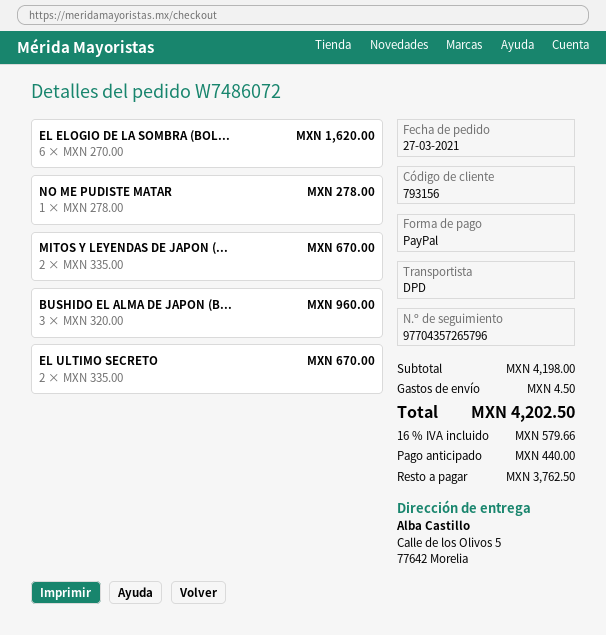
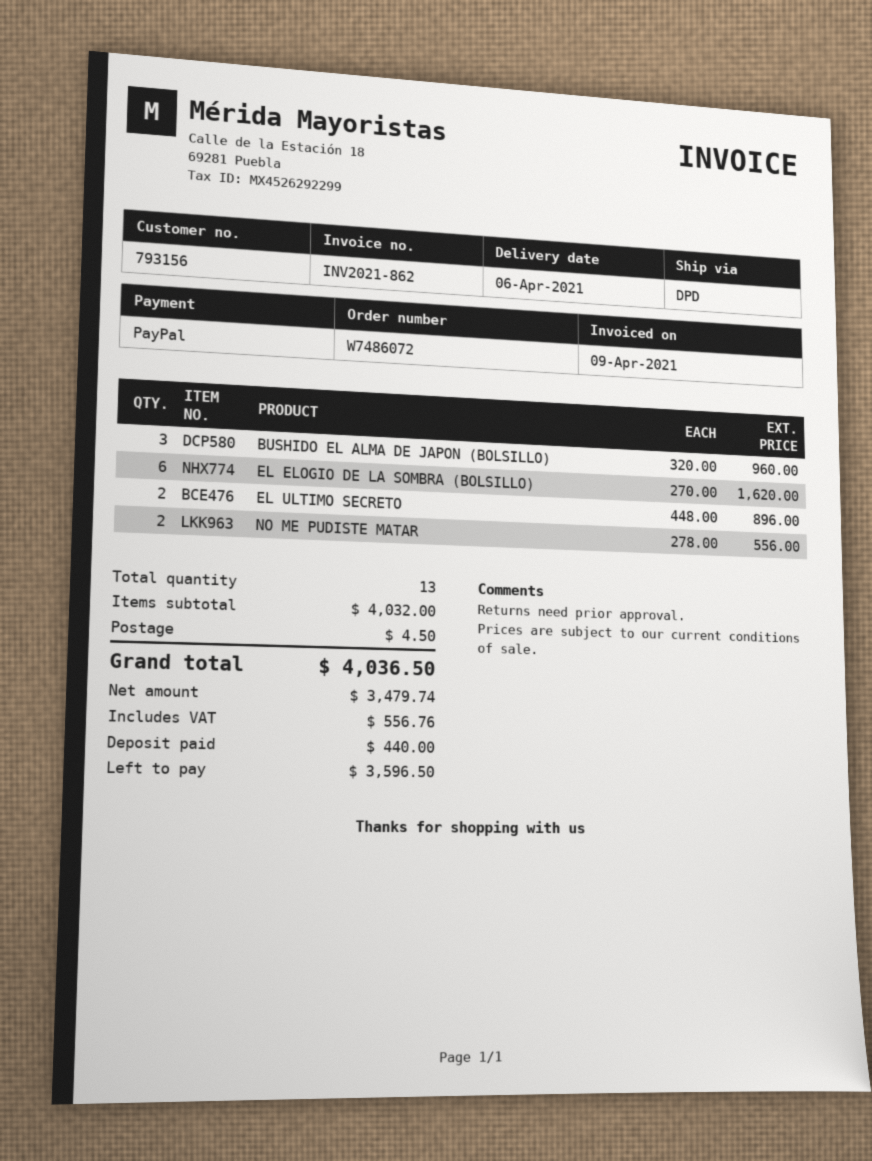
NO ME PUDISTE MATAR: 1 x 278.00 = 278.00 -> 2 x 278.00 = 556.00
MITOS Y LEYENDAS DE JAPON (...: 2 x 335.00 = 670.00 -> none
EL ULTIMO SECRETO: 2 x 335.00 = 670.00 -> 2 x 448.00 = 896.00
subtotal: 4198.00 -> 4032.00
tax: 579.66 -> 556.76
total: 4202.50 -> 4036.50
balance: 3762.50 -> 3596.50

